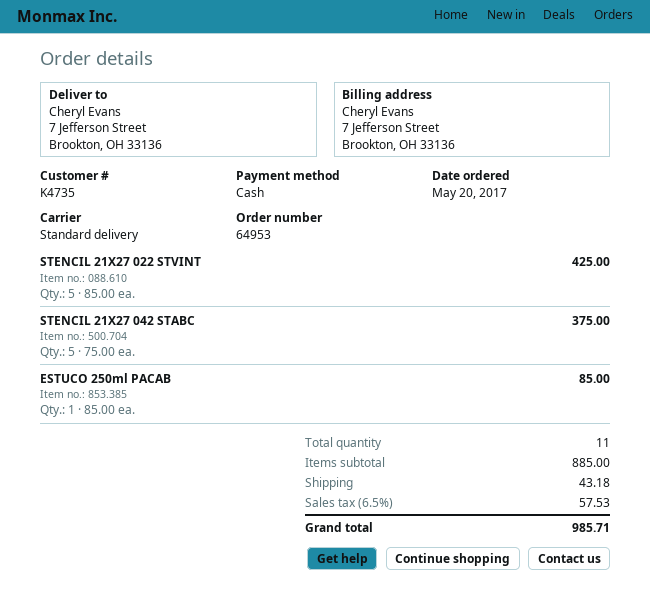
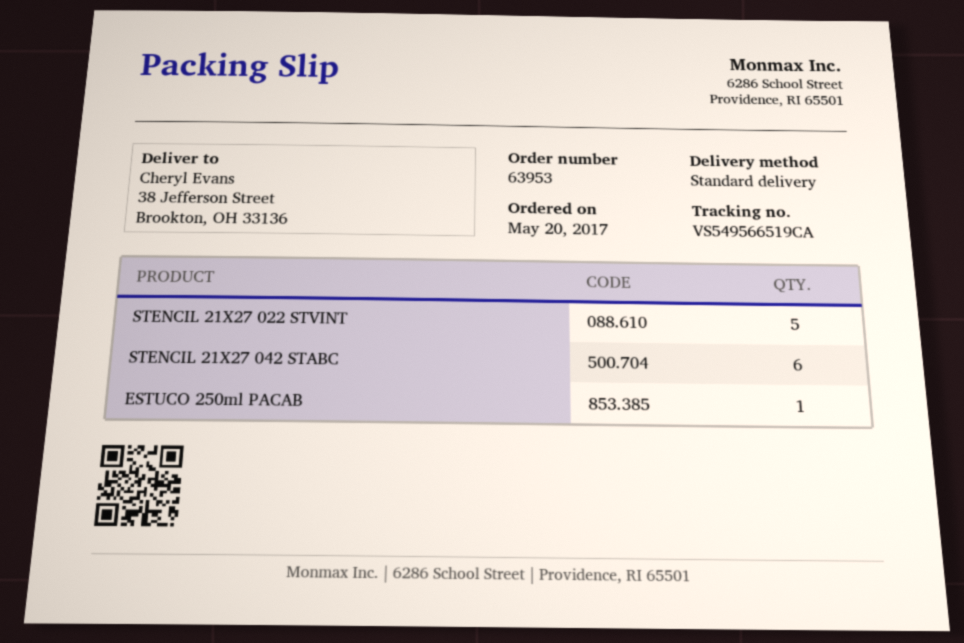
order number: 64953 -> 63953
ship to: 7 Jefferson Street, Brookton, OH 33136 -> 38 Jefferson Street, Brookton, OH 33136
STENCIL 21X27 042 STABC: 5 -> 6

